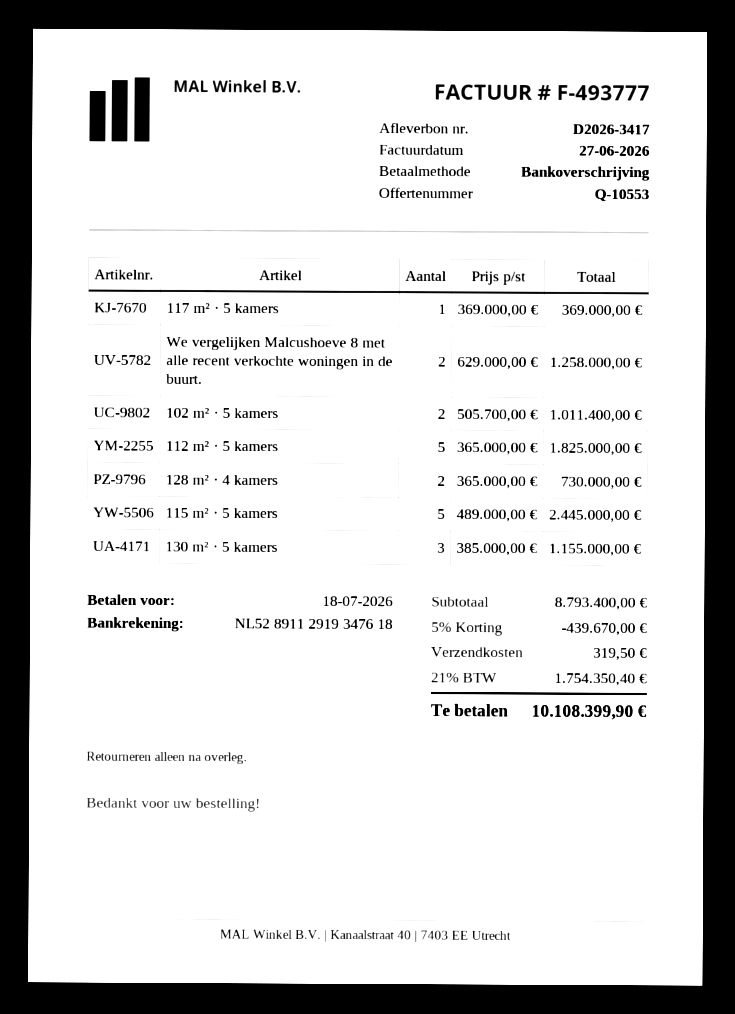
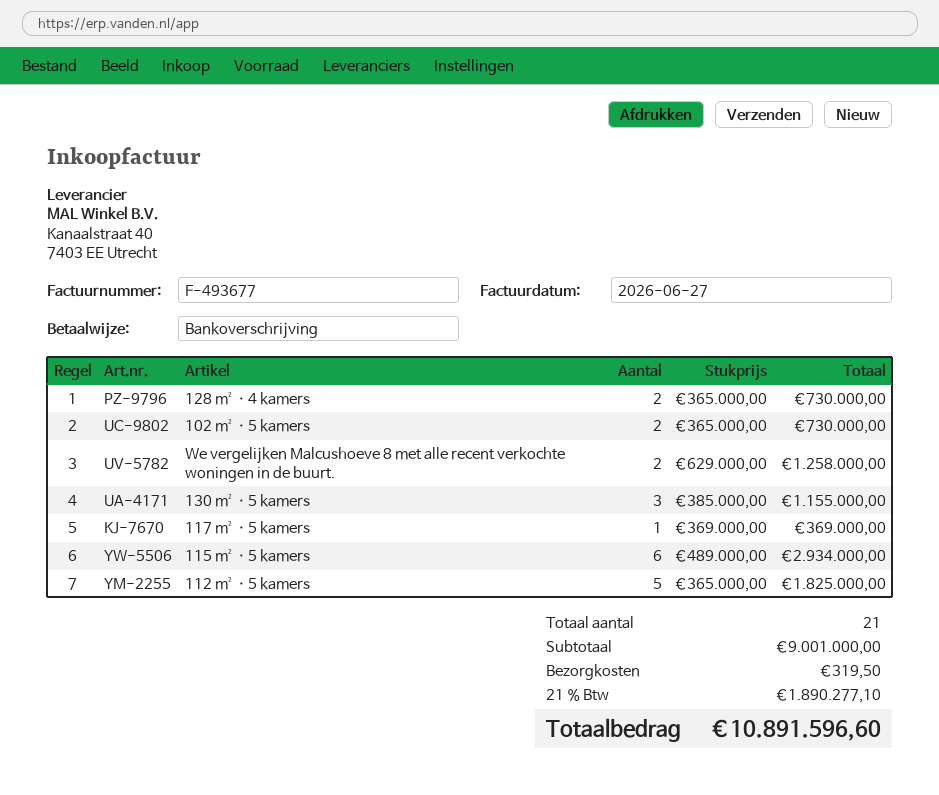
invoice number: F-493777 -> F-493677
102 m² · 5 kamers: 2 x 505700.00 = 1011400.00 -> 2 x 365000.00 = 730000.00
115 m² · 5 kamers: 5 x 489000.00 = 2445000.00 -> 6 x 489000.00 = 2934000.00
subtotal: 8793400.00 -> 9001000.00
discount: 5% = 439670.00 -> none
tax: 21% = 1754350.40 -> 21% = 1890277.10
total: 10108399.90 -> 10891596.60

